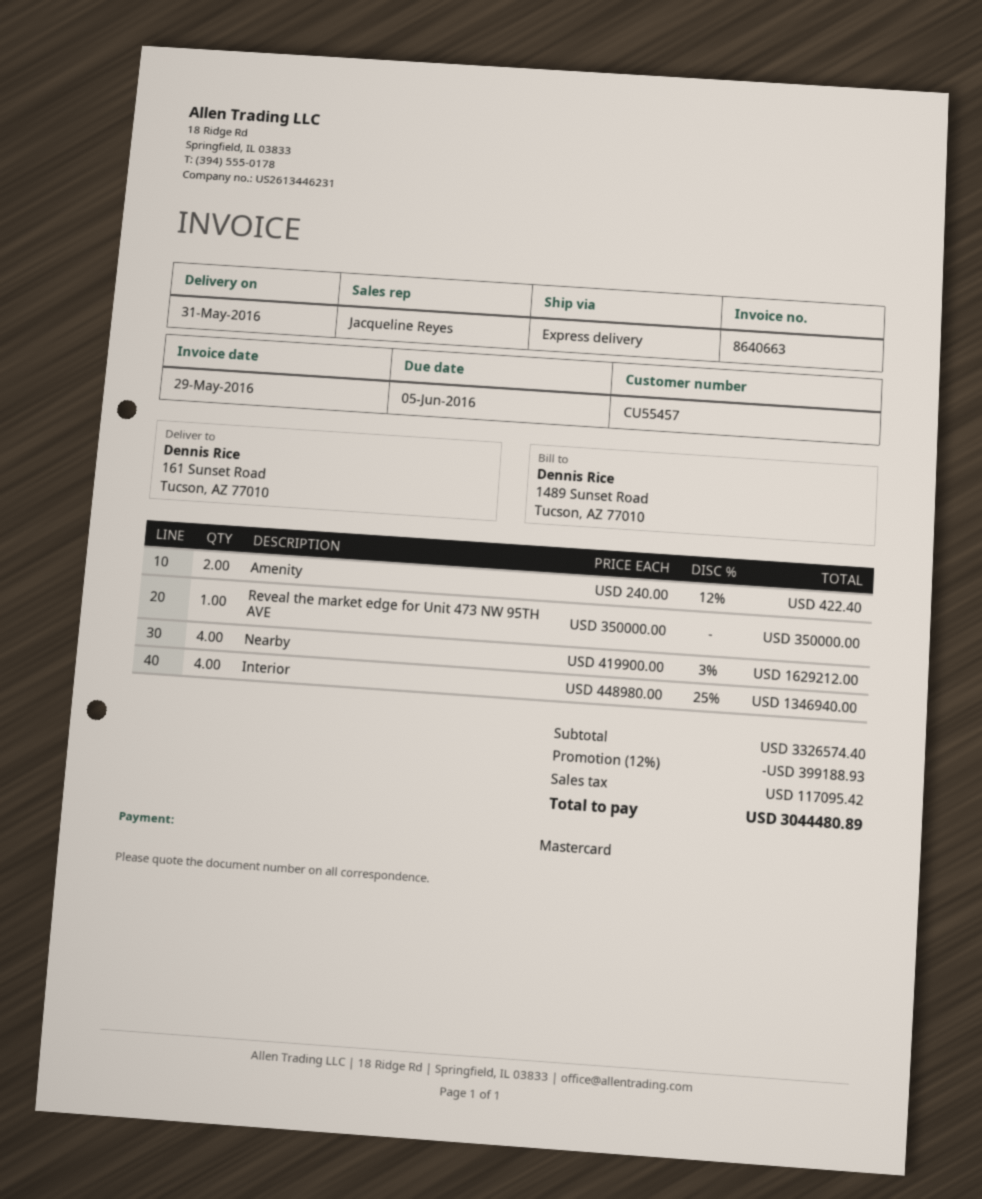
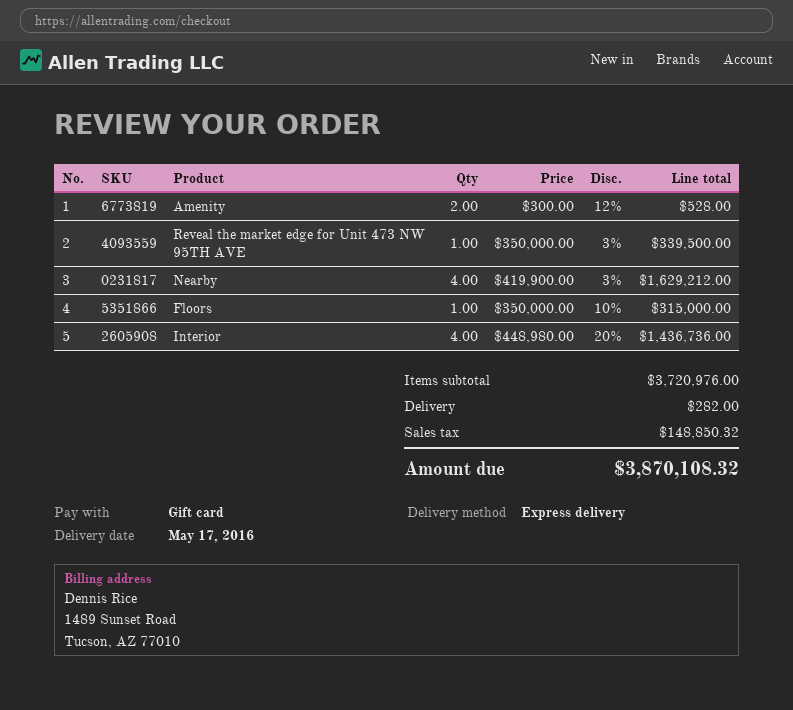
delivery date: 2016-05-31 -> 2016-05-17
payment method: Mastercard -> gift card
Amenity: 2 x 240.00 - 12% = 422.40 -> 2 x 300.00 - 12% = 528.00
Reveal the market edge for Unit 473 NW 95TH AVE: 1 x 350000.00 = 350000.00 -> 1 x 350000.00 - 3% = 339500.00
Interior: 4 x 448980.00 - 25% = 1346940.00 -> 4 x 448980.00 - 20% = 1436736.00
Floors: none -> 1 x 350000.00 - 10% = 315000.00
subtotal: 3326574.40 -> 3720976.00
discount: 12% = 399188.93 -> none
shipping: none -> 282.00
tax: 117095.42 -> 148850.32
total: 3044480.89 -> 3870108.32

